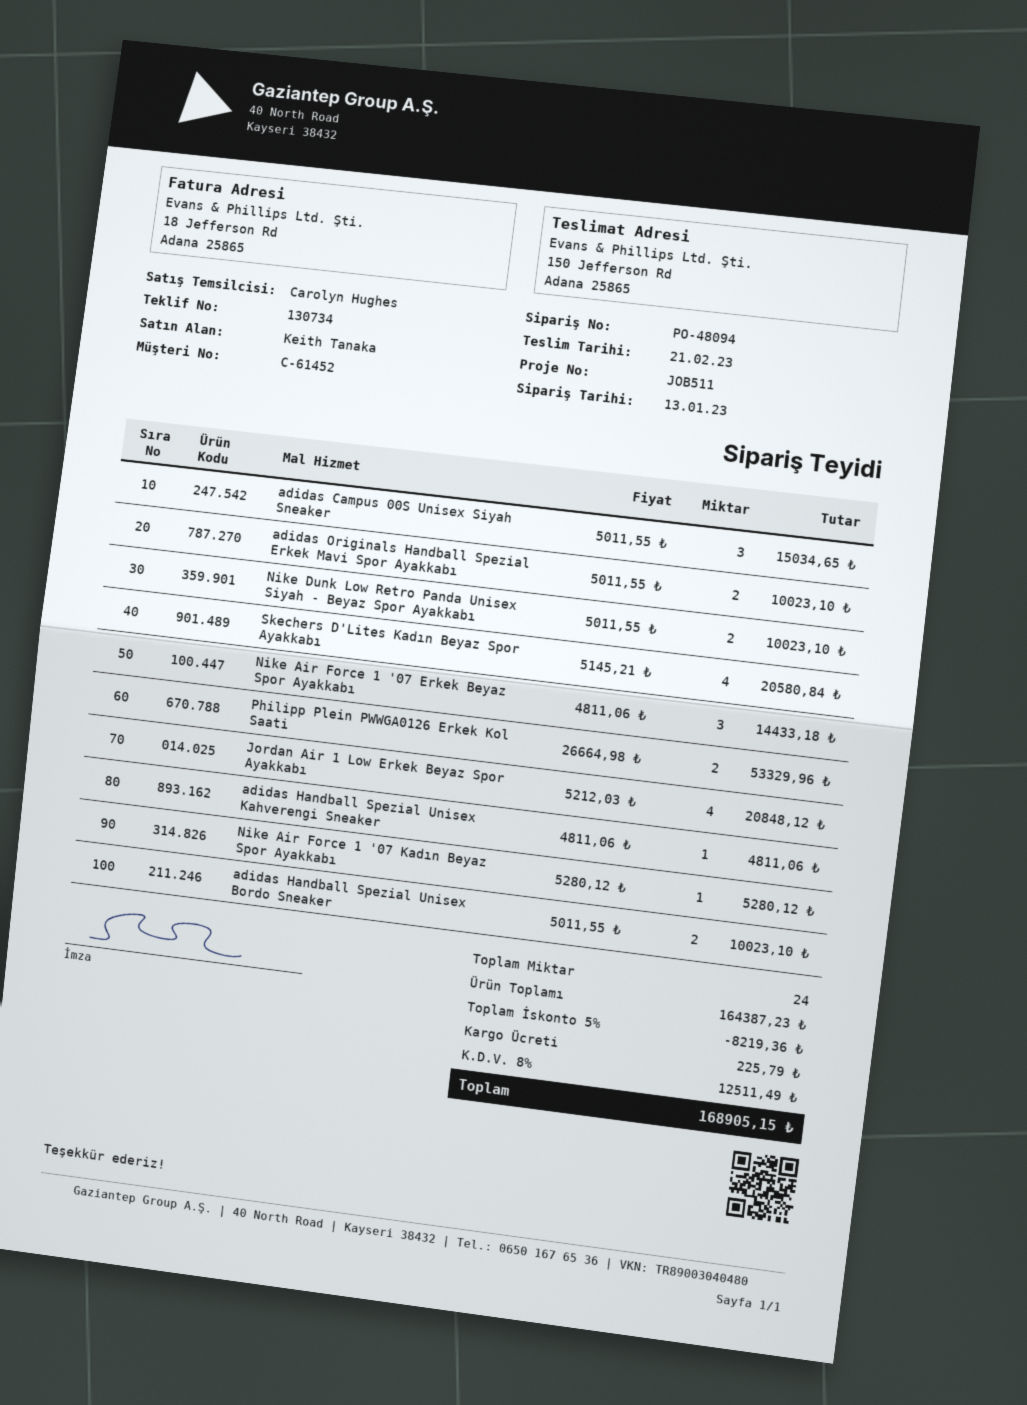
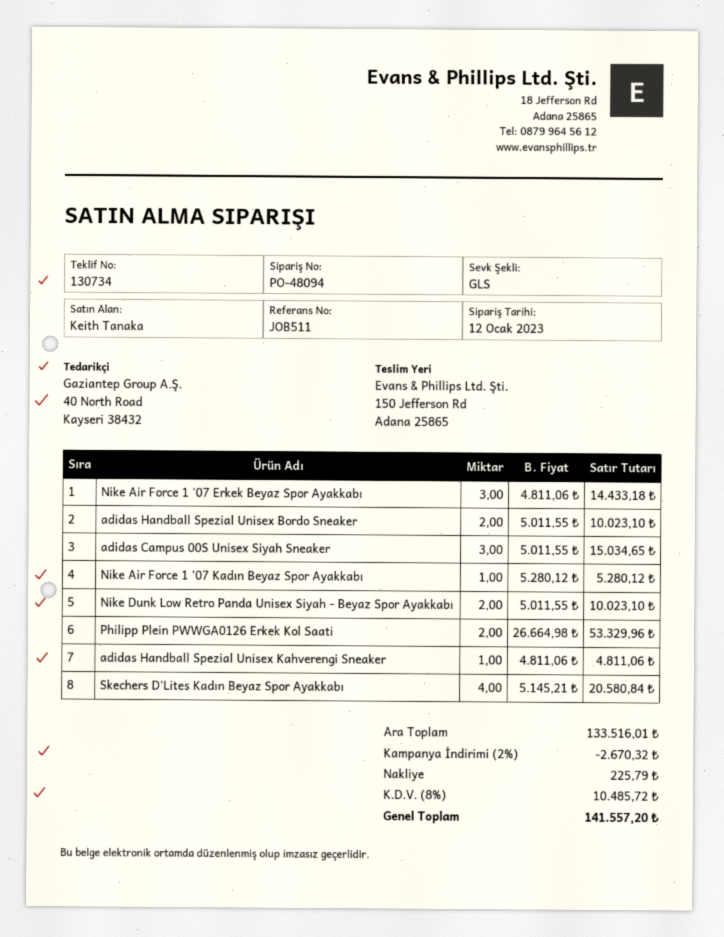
order date: 2023-01-13 -> 2023-01-12
adidas Originals Handball Spezial Erkek Mavi Spor Ayakkabı: 2 x 5011.55 = 10023.10 -> none
Jordan Air 1 Low Erkek Beyaz Spor Ayakkabı: 4 x 5212.03 = 20848.12 -> none
subtotal: 164387.23 -> 133516.01
discount: 5% = 8219.36 -> 2% = 2670.32
tax: 8% = 12511.49 -> 8% = 10485.72
total: 168905.15 -> 141557.20

